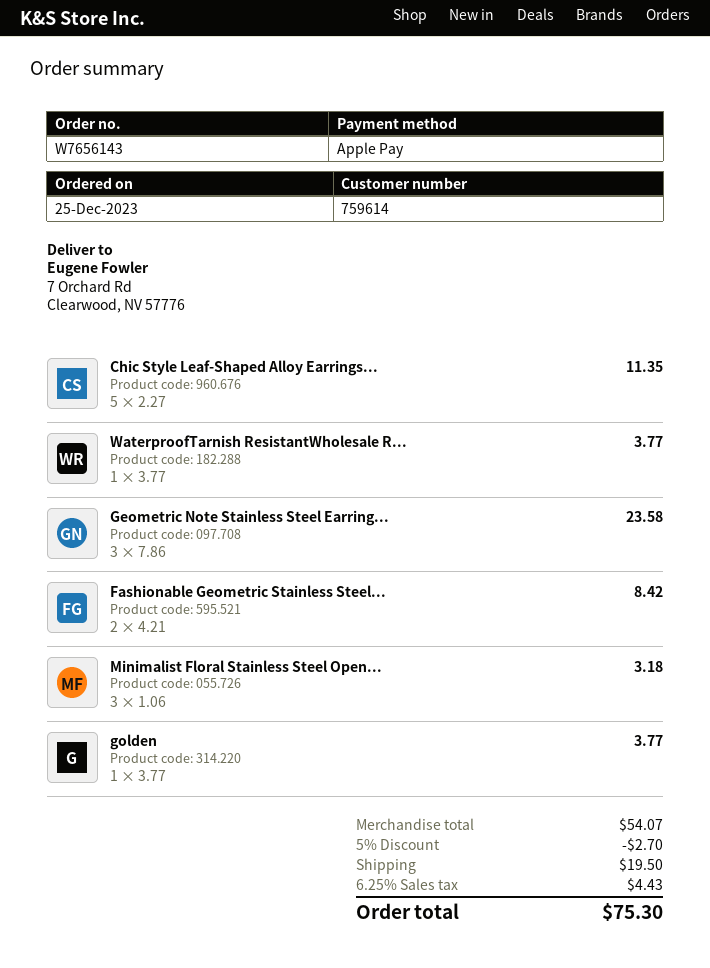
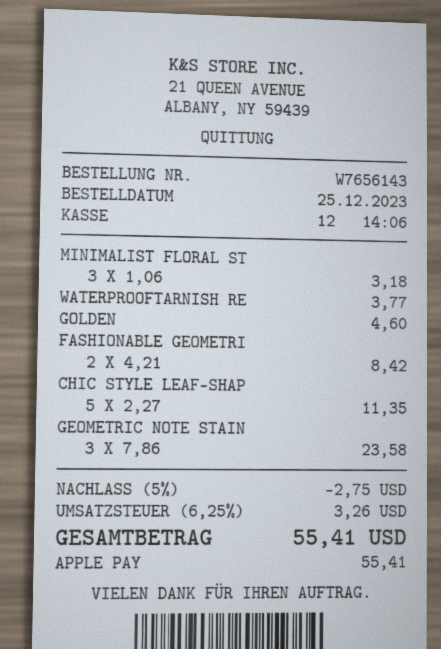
golden: 1 x 3.77 = 3.77 -> 1 x 4.60 = 4.60
discount: 5% = 2.70 -> 5% = 2.75
shipping: 19.50 -> none
tax: 6.25% = 4.43 -> 6.25% = 3.26
total: 75.30 -> 55.41

